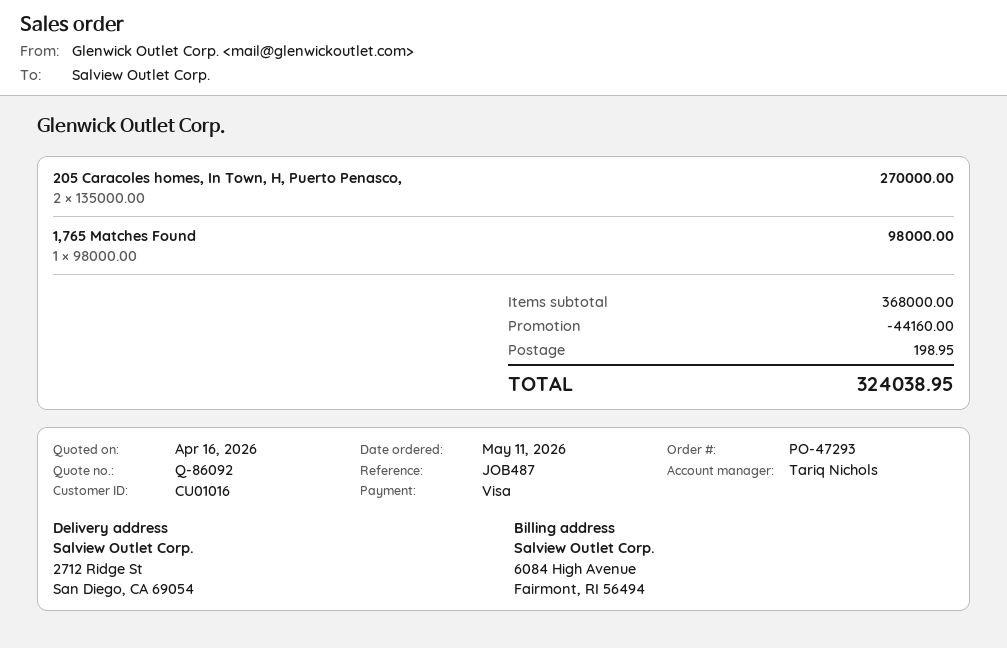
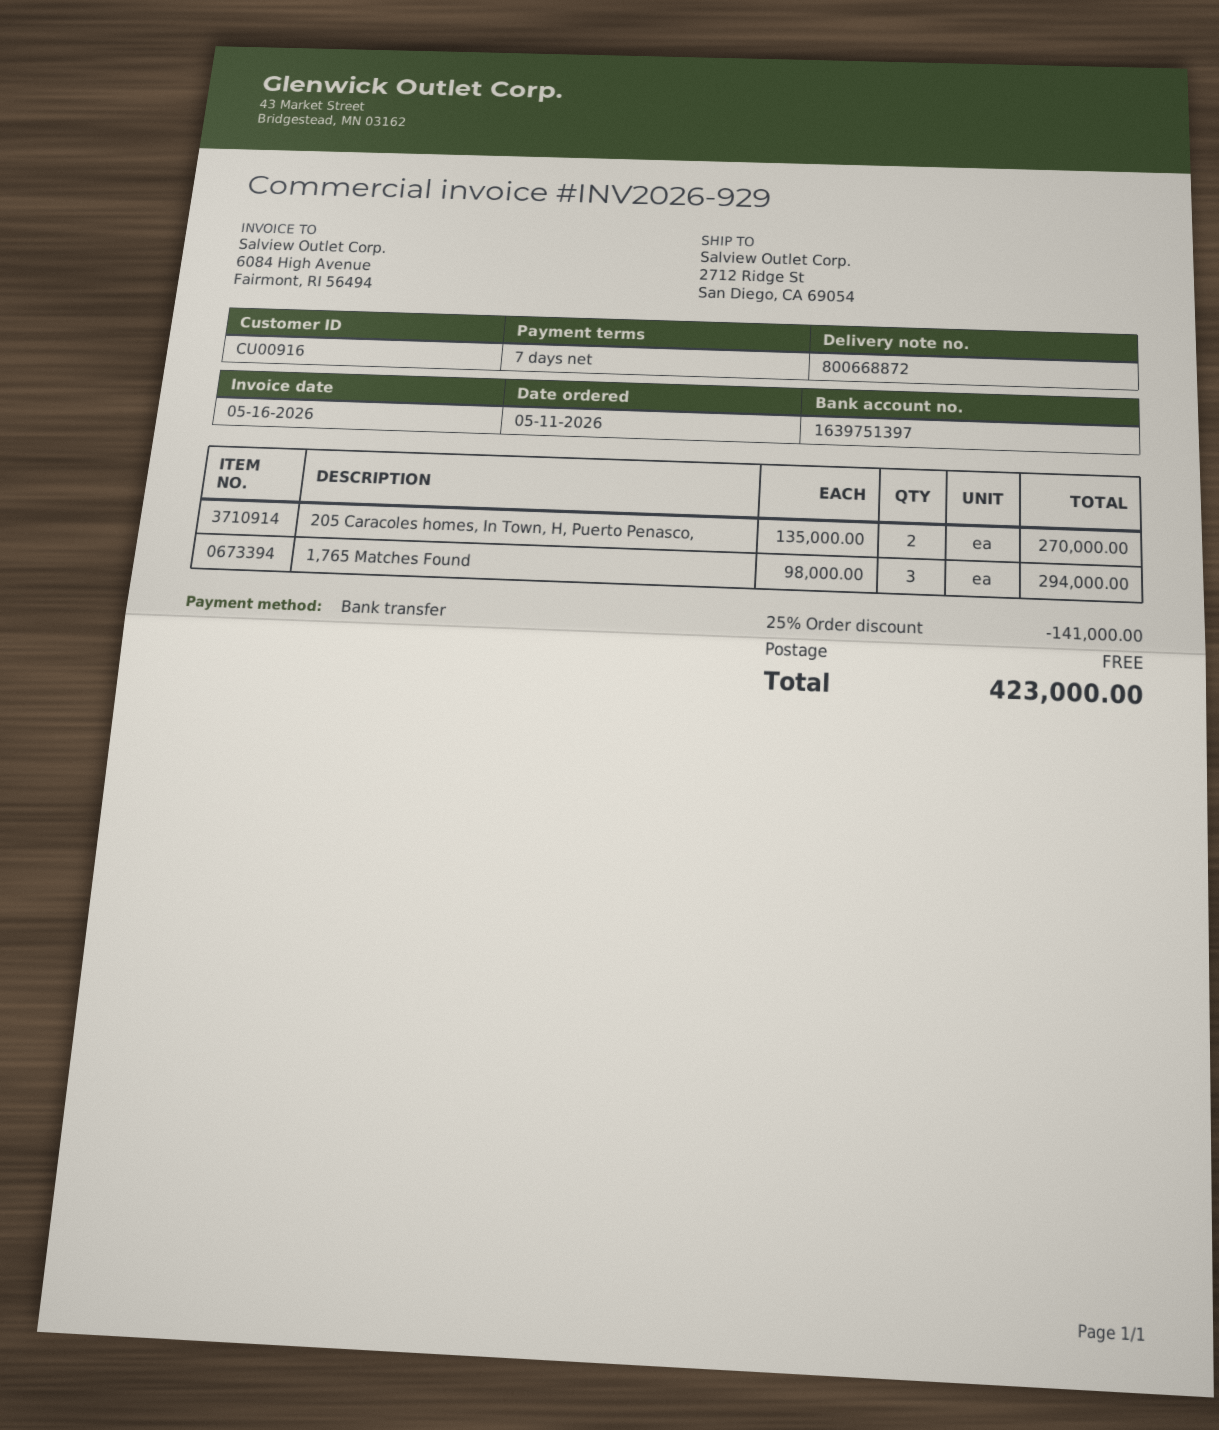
customer number: CU01016 -> CU00916
payment method: Visa -> bank transfer
1,765 Matches Found: 1 x 98000.00 = 98000.00 -> 3 x 98000.00 = 294000.00
discount: 44160.00 -> 141000.00
shipping: 198.95 -> 0.00
total: 324038.95 -> 423000.00

